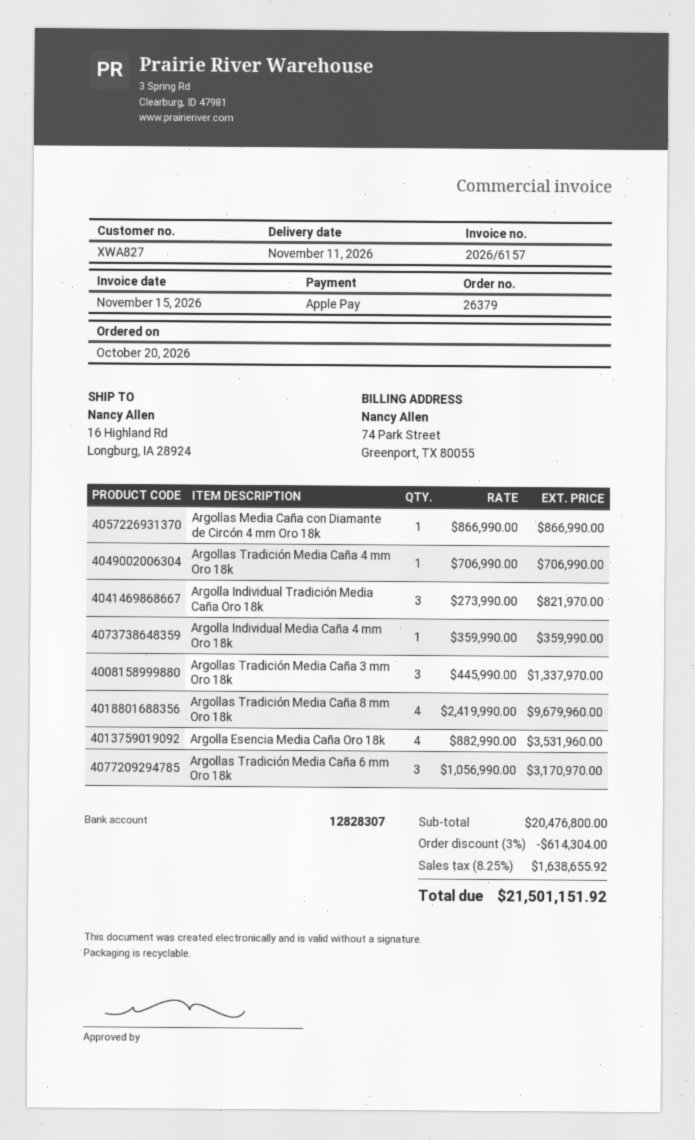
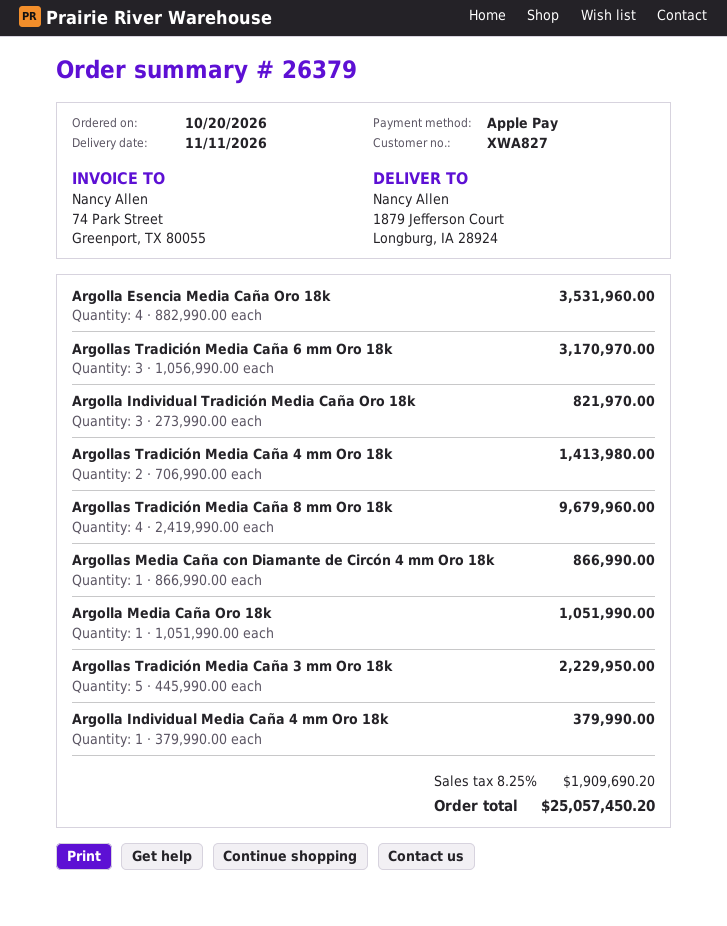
ship to: 16 Highland Rd, Longburg, IA 28924 -> 1879 Jefferson Court, Longburg, IA 28924
Argollas Tradición Media Caña 4 mm Oro 18k: 1 x 706990.00 = 706990.00 -> 2 x 706990.00 = 1413980.00
Argolla Individual Media Caña 4 mm Oro 18k: 1 x 359990.00 = 359990.00 -> 1 x 379990.00 = 379990.00
Argollas Tradición Media Caña 3 mm Oro 18k: 3 x 445990.00 = 1337970.00 -> 5 x 445990.00 = 2229950.00
Argolla Media Caña Oro 18k: none -> 1 x 1051990.00 = 1051990.00
discount: 3% = 614304.00 -> none
tax: 8.25% = 1638655.92 -> 8.25% = 1909690.20
total: 21501151.92 -> 25057450.20

